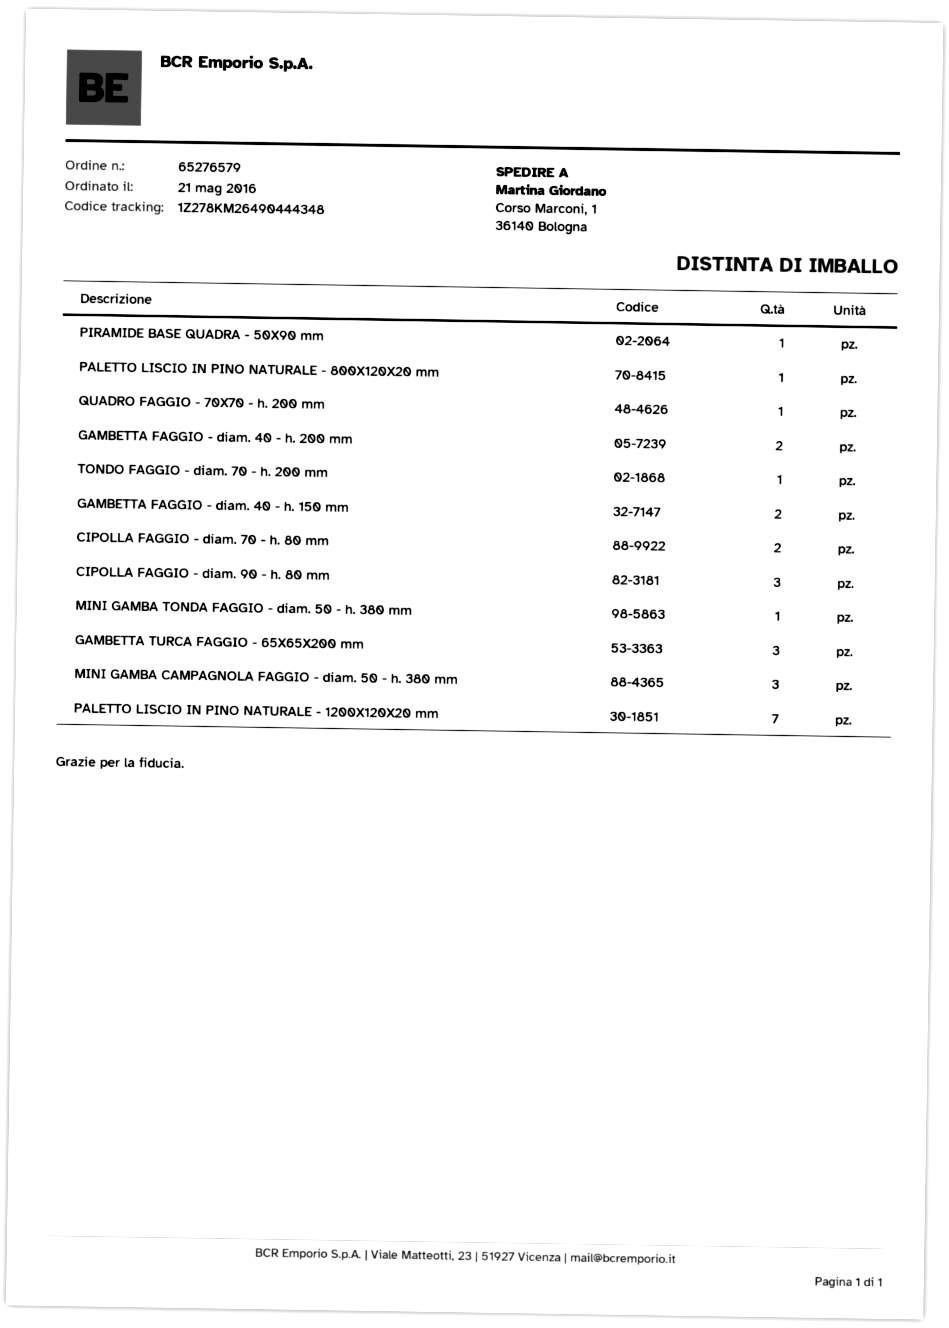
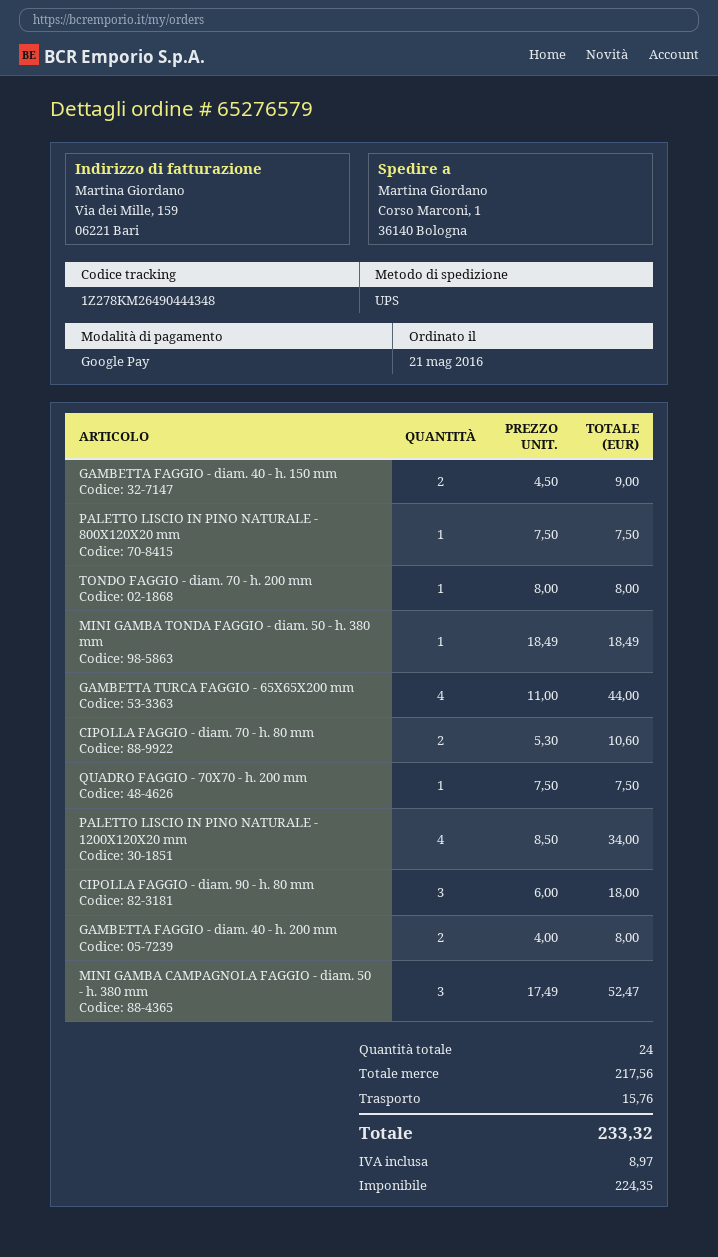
PIRAMIDE BASE QUADRA - 50X90 mm: 1 -> none
GAMBETTA TURCA FAGGIO - 65X65X200 mm: 3 -> 4
PALETTO LISCIO IN PINO NATURALE - 1200X120X20 mm: 7 -> 4

